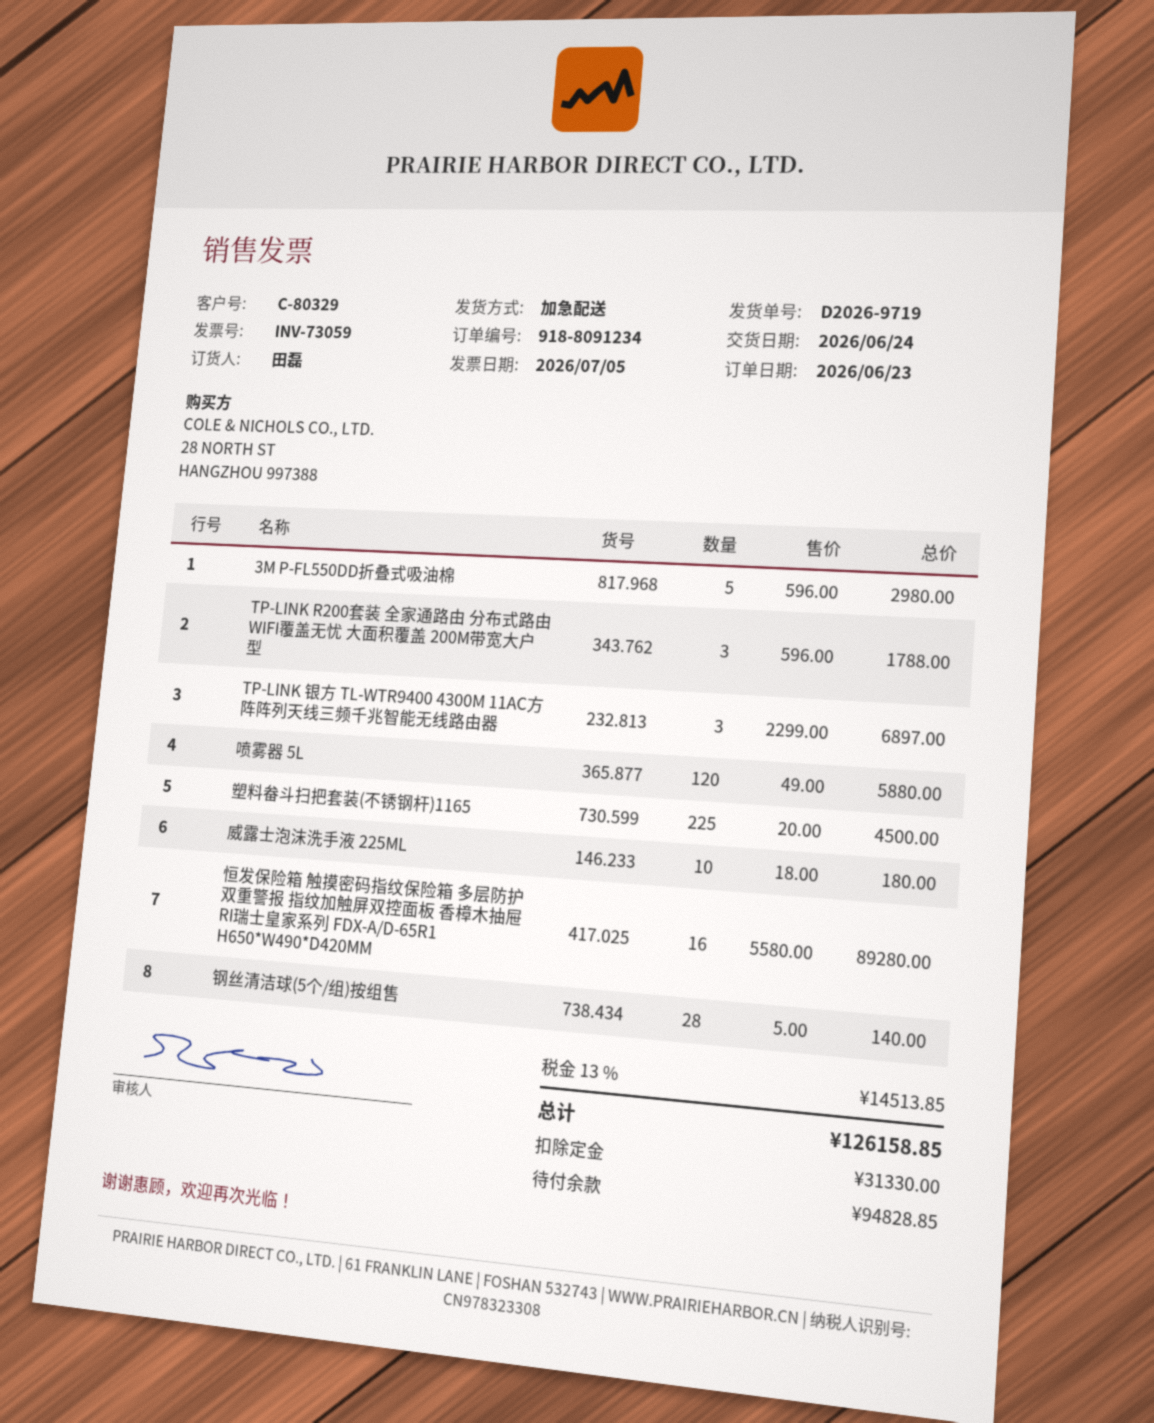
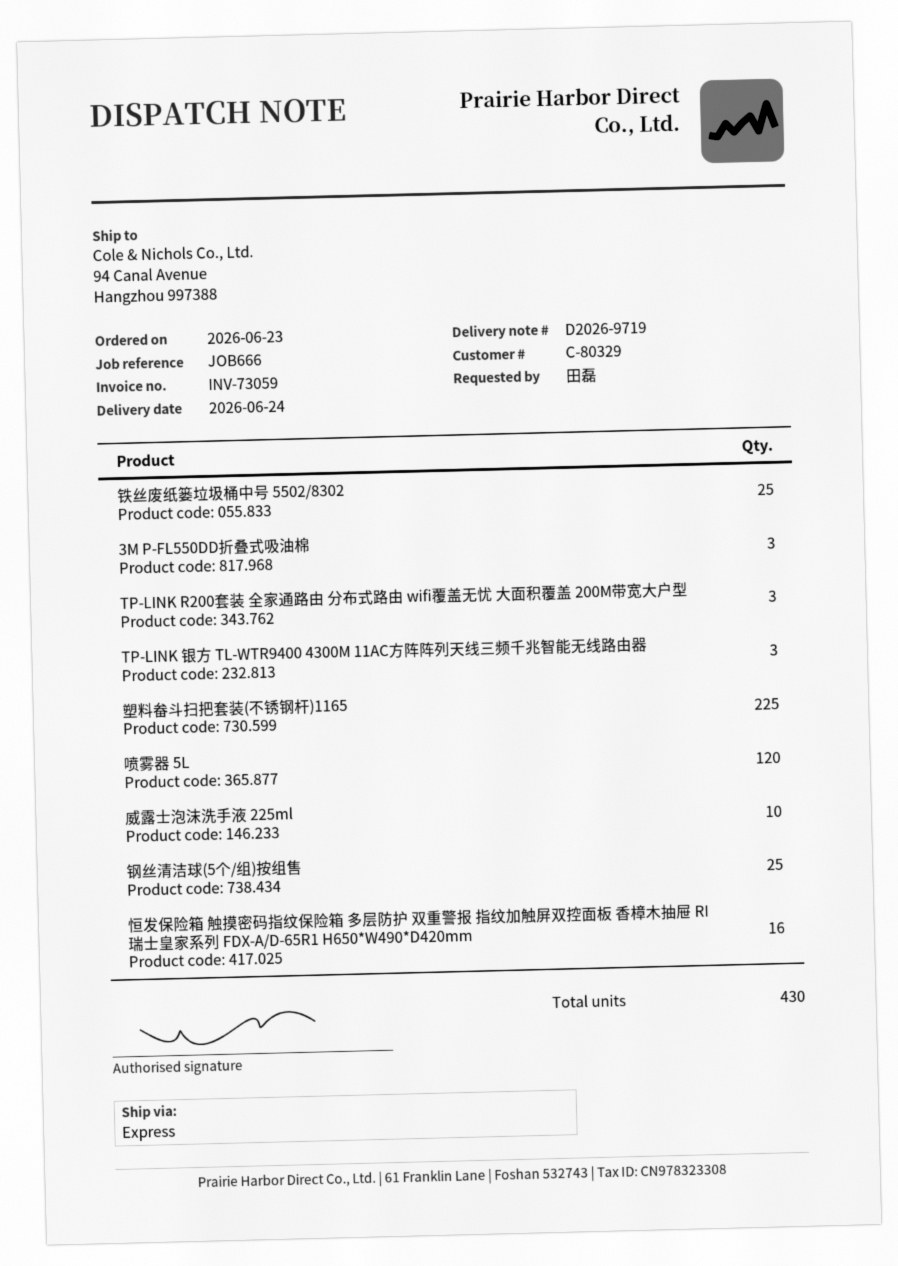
3M P-FL550DD折叠式吸油棉: 5 -> 3
钢丝清洁球(5个/组)按组售: 28 -> 25
铁丝废纸篓垃圾桶中号 5502/8302: none -> 25

